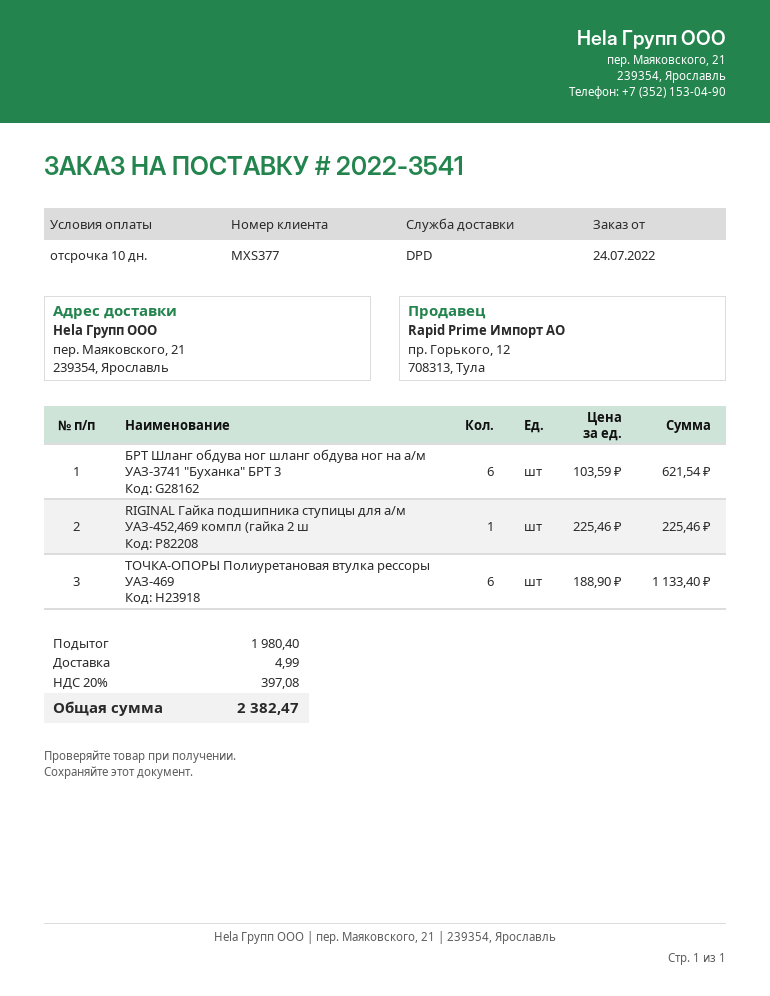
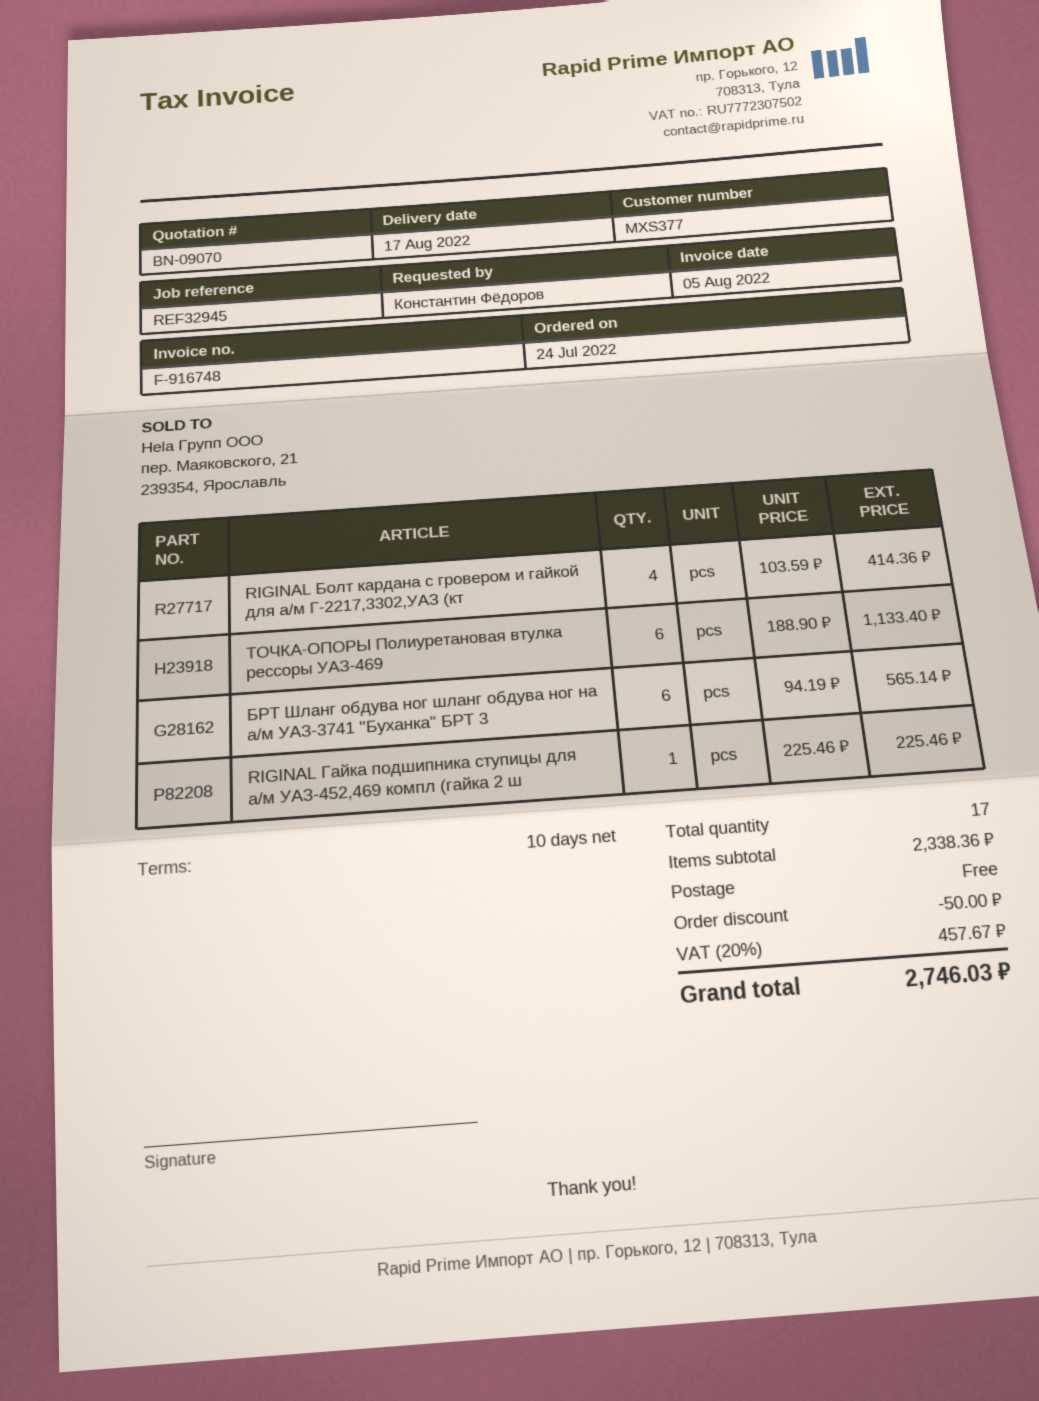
БРТ Шланг обдува ног шланг обдува ног на а/м УАЗ-3741 "Буханка" БРТ 3: 6 x 103.59 = 621.54 -> 6 x 94.19 = 565.14
RIGINAL Болт кардана с гровером и гайкой для а/м Г-2217,3302,УАЗ (кт: none -> 4 x 103.59 = 414.36
subtotal: 1980.40 -> 2338.36
discount: none -> 50.00
shipping: 4.99 -> 0.00
tax: 20% = 397.08 -> 20% = 457.67
total: 2382.47 -> 2746.03

